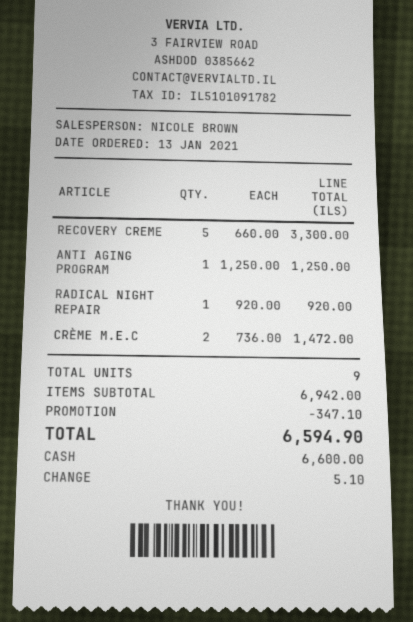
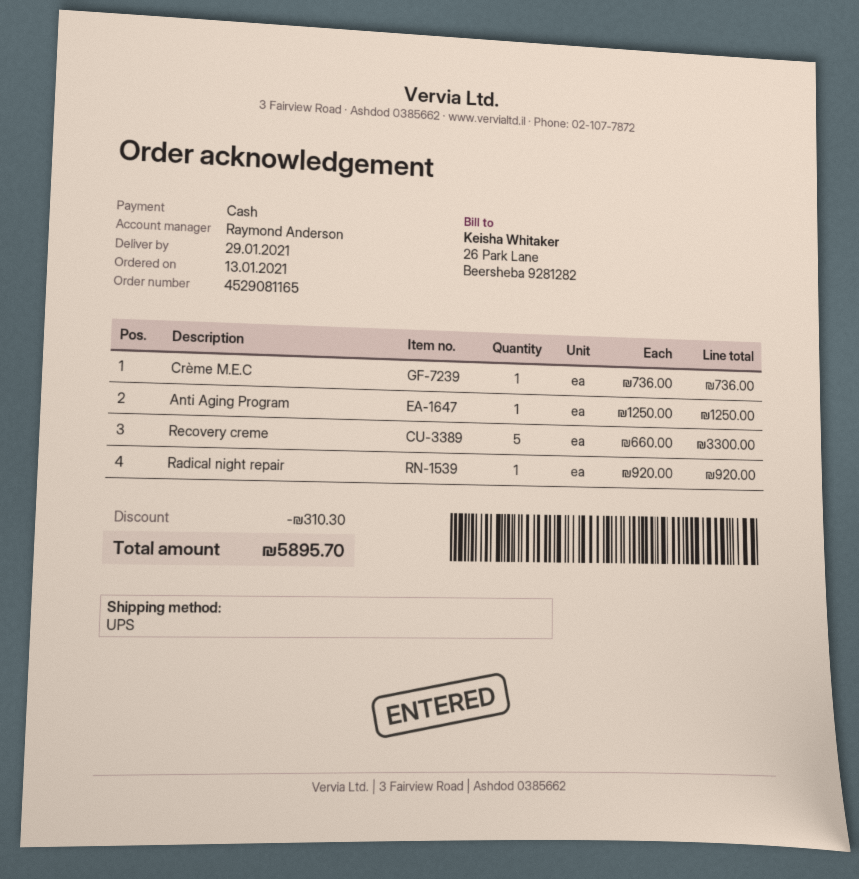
sales rep: NICOLE BROWN -> Raymond Anderson
CRÈME M.E.C: 2 x 736.00 = 1472.00 -> 1 x 736.00 = 736.00
discount: 347.10 -> 310.30
total: 6594.90 -> 5895.70

